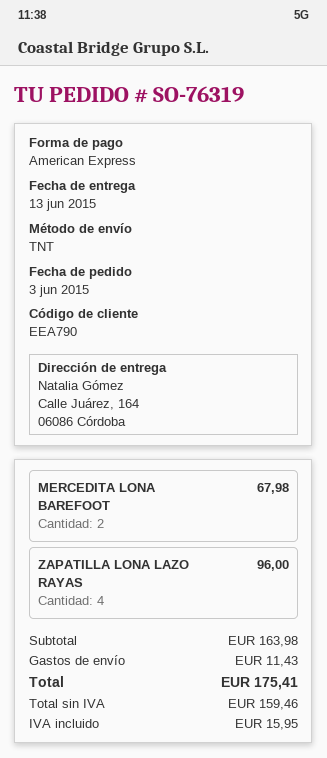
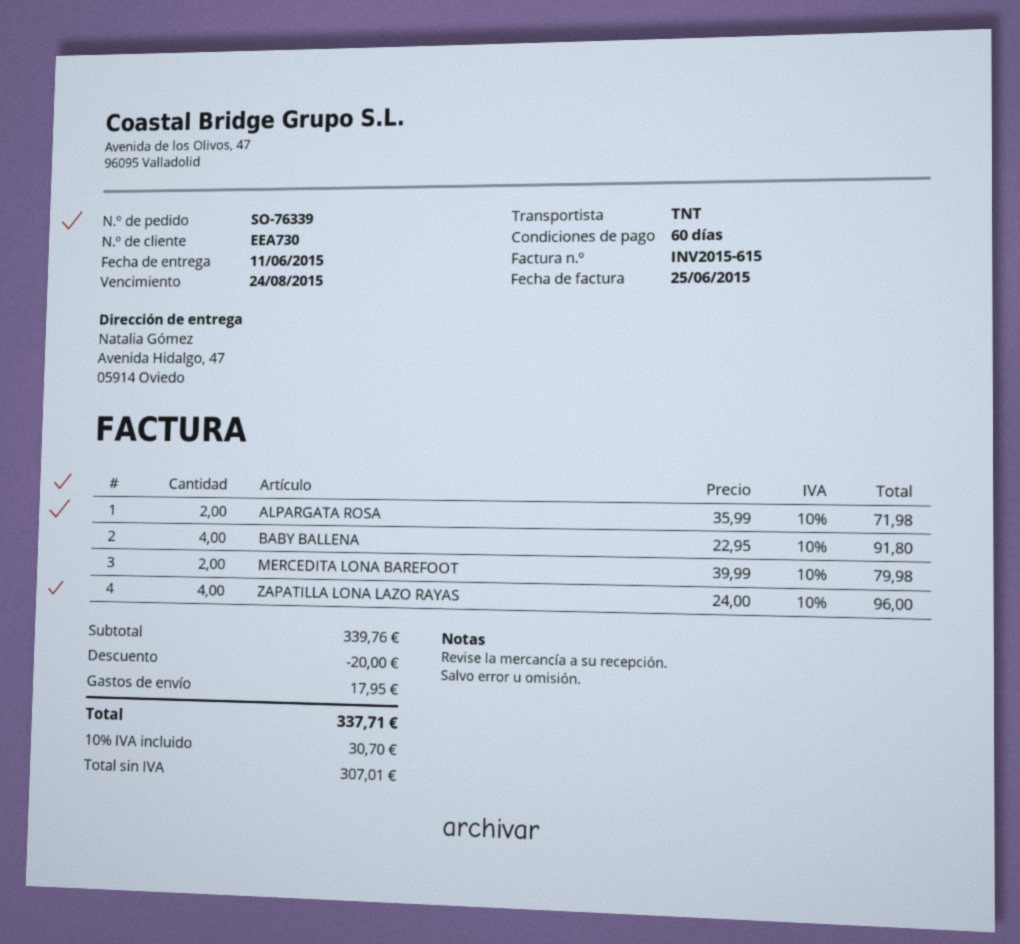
order number: SO-76319 -> SO-76339
delivery date: 2015-06-13 -> 2015-06-11
customer number: EEA790 -> EEA730
ship to: Calle Juárez, 164, 06086 Córdoba -> Avenida Hidalgo, 47, 05914 Oviedo
MERCEDITA LONA BAREFOOT: 2 for 67.98 -> 2 for 79.98
ALPARGATA ROSA: none -> 2 for 71.98
BABY BALLENA: none -> 4 for 91.80
subtotal: 163.98 -> 339.76
discount: none -> 20.00
shipping: 11.43 -> 17.95
net: 159.46 -> 307.01
tax: 15.95 -> 30.70
total: 175.41 -> 337.71

